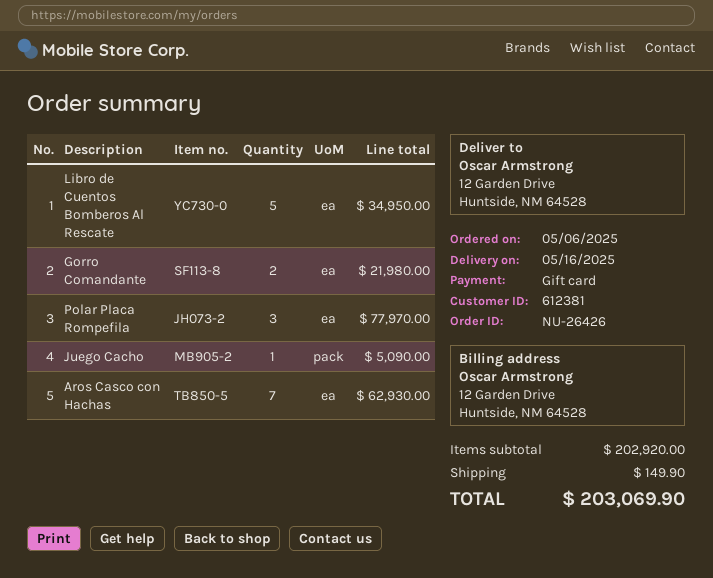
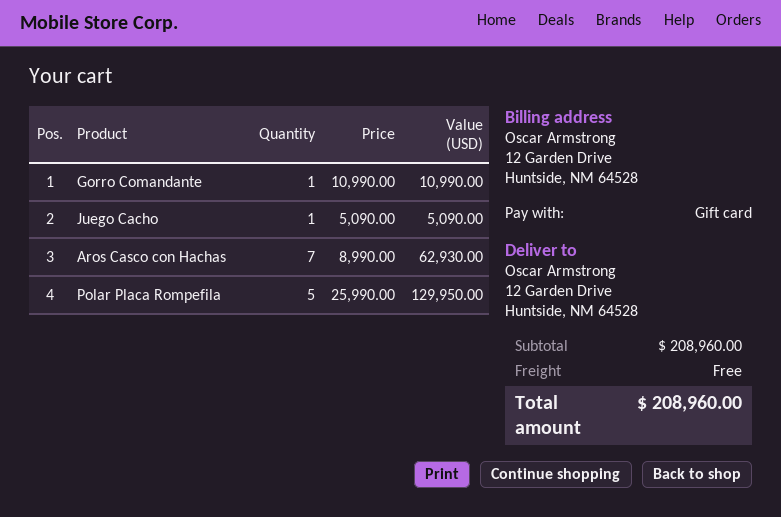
Libro de Cuentos Bomberos Al Rescate: 5 for 34950.00 -> none
Gorro Comandante: 2 for 21980.00 -> 1 for 10990.00
Polar Placa Rompefila: 3 for 77970.00 -> 5 for 129950.00
subtotal: 202920.00 -> 208960.00
shipping: 149.90 -> 0.00
total: 203069.90 -> 208960.00

